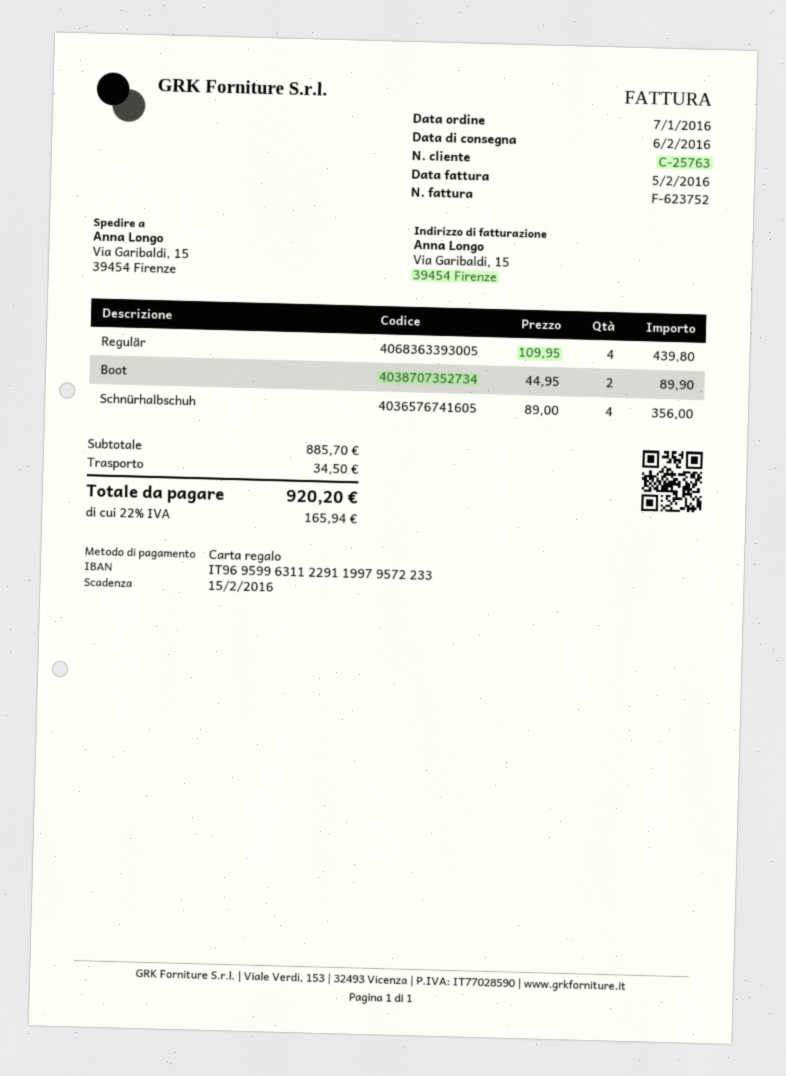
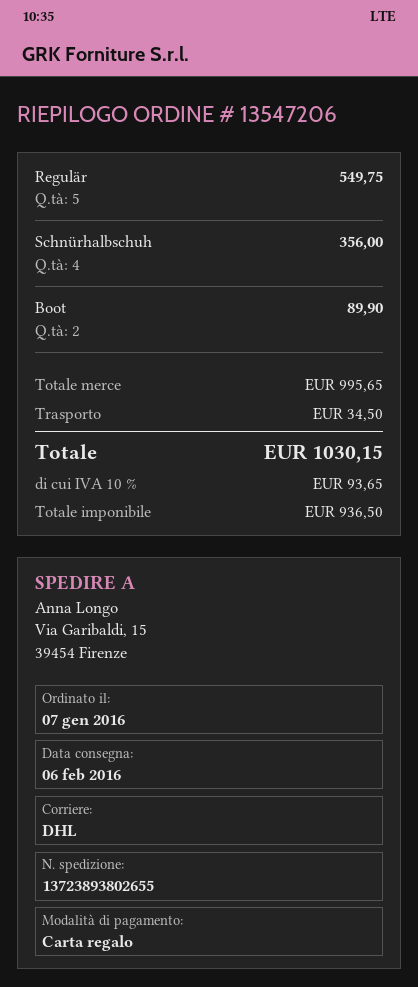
Regulär: 4 for 439.80 -> 5 for 549.75
subtotal: 885.70 -> 995.65
tax: 22% = 165.94 -> 10% = 93.65
total: 920.20 -> 1030.15

